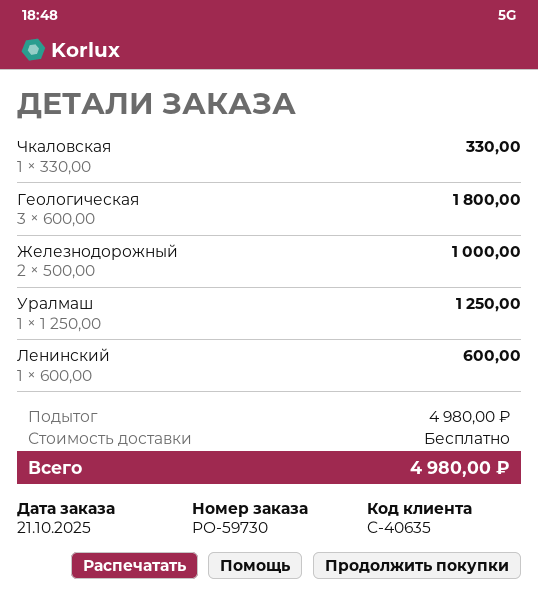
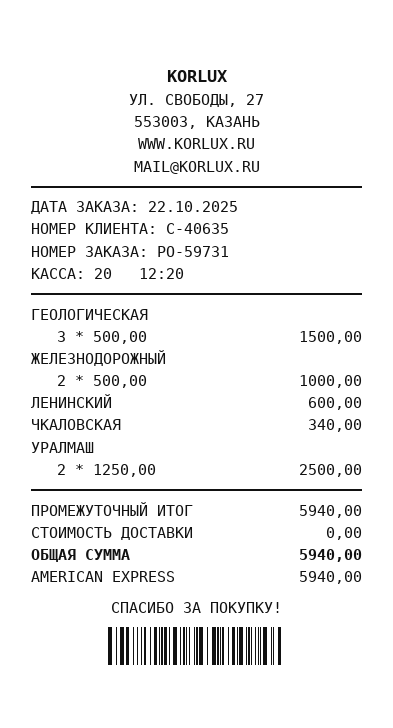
order number: PO-59730 -> PO-59731
order date: 2025-10-21 -> 2025-10-22
Чкаловская: 1 x 330.00 = 330.00 -> 1 x 340.00 = 340.00
Геологическая: 3 x 600.00 = 1800.00 -> 3 x 500.00 = 1500.00
Уралмаш: 1 x 1250.00 = 1250.00 -> 2 x 1250.00 = 2500.00
subtotal: 4980.00 -> 5940.00
total: 4980.00 -> 5940.00

